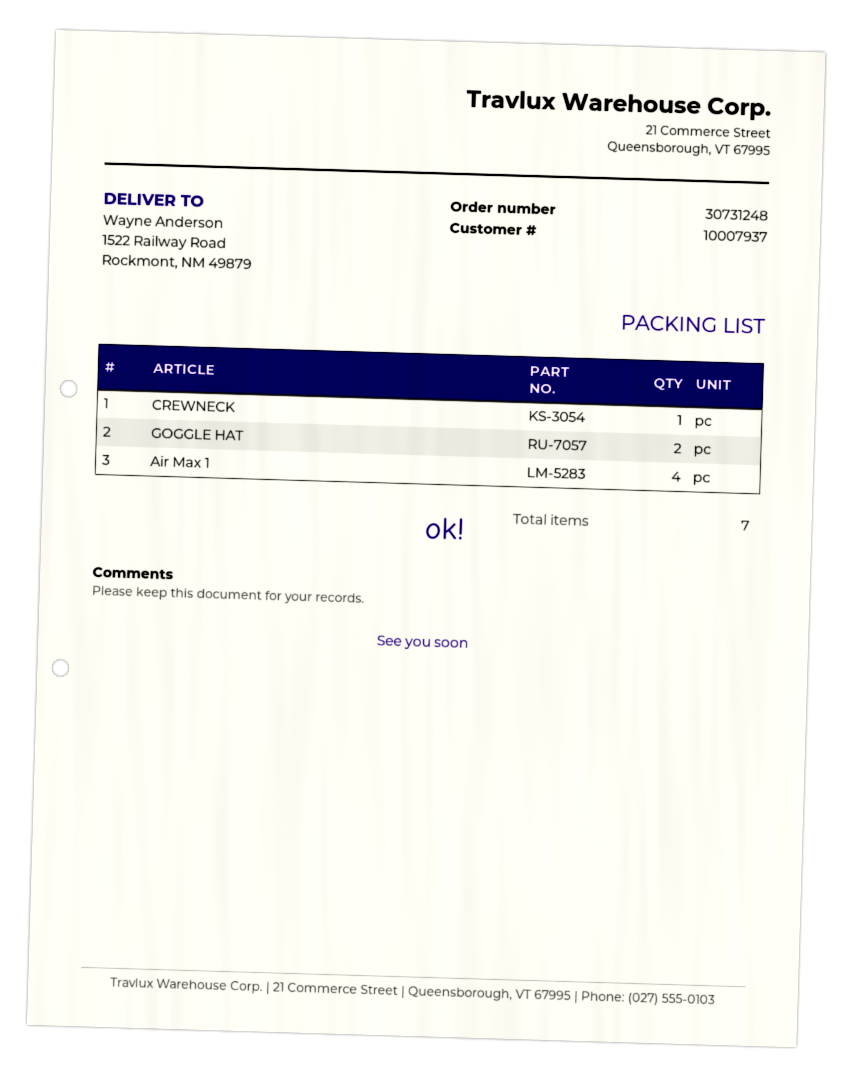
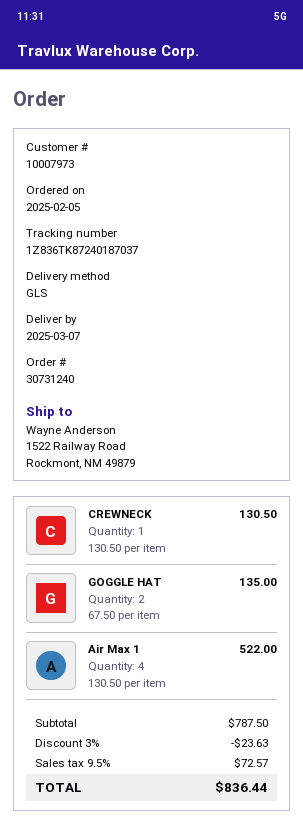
order number: 30731248 -> 30731240
customer number: 10007937 -> 10007973

